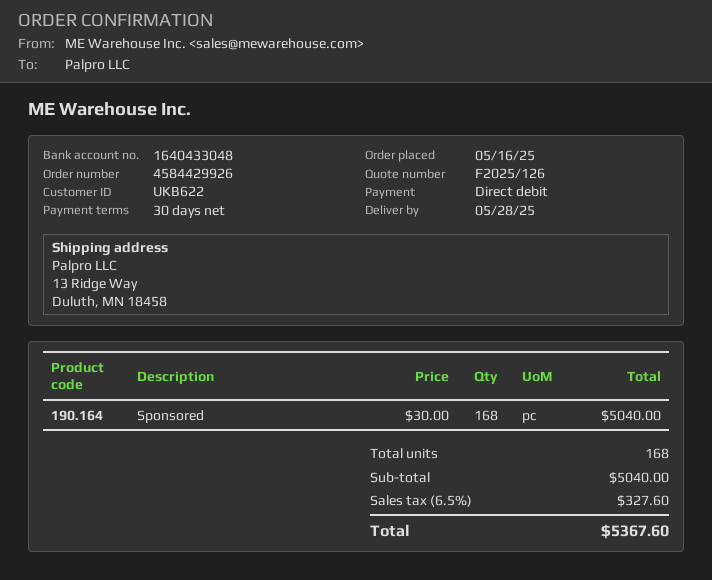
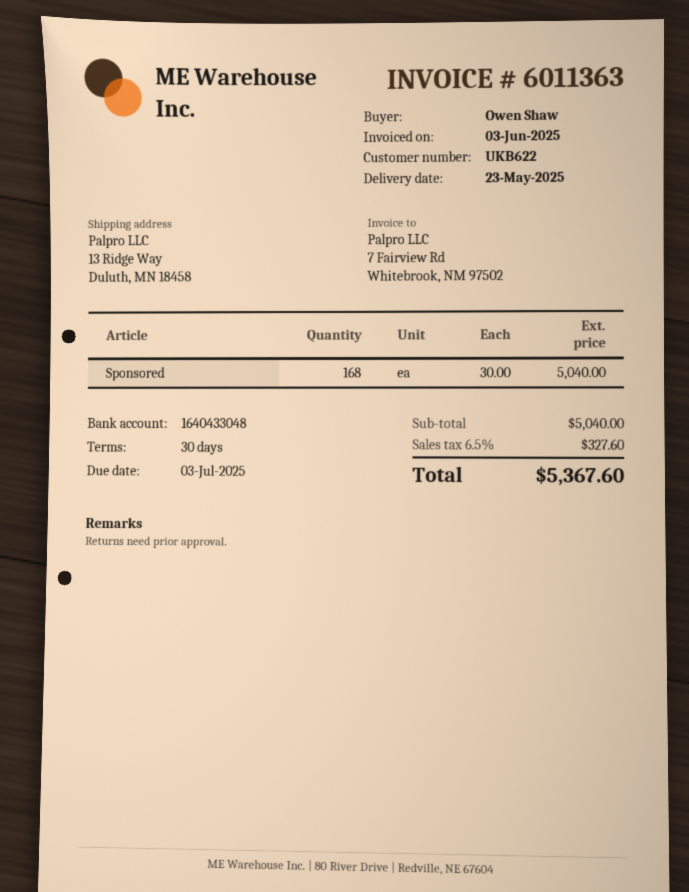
delivery date: 2025-05-28 -> 2025-05-23

